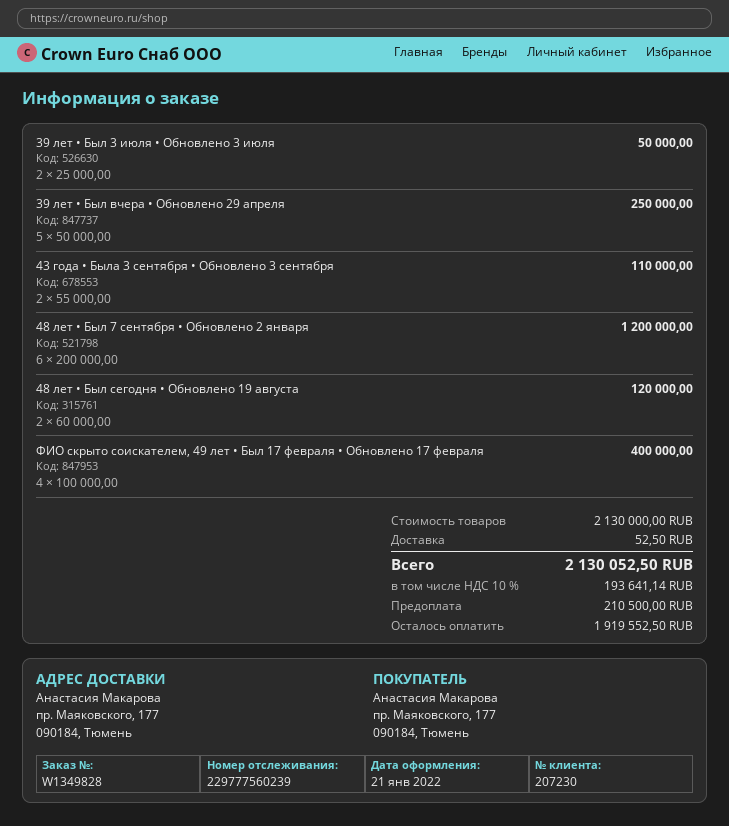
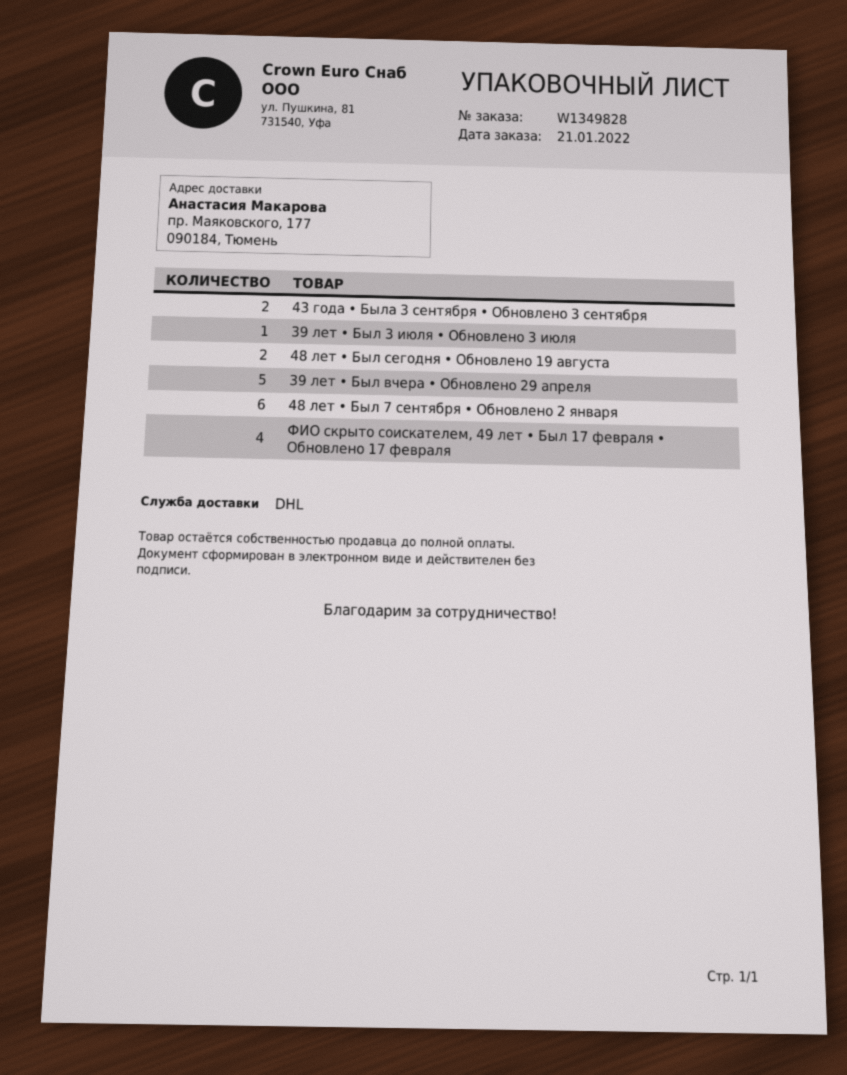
39 лет • Был 3 июля • Обновлено 3 июля: 2 -> 1

